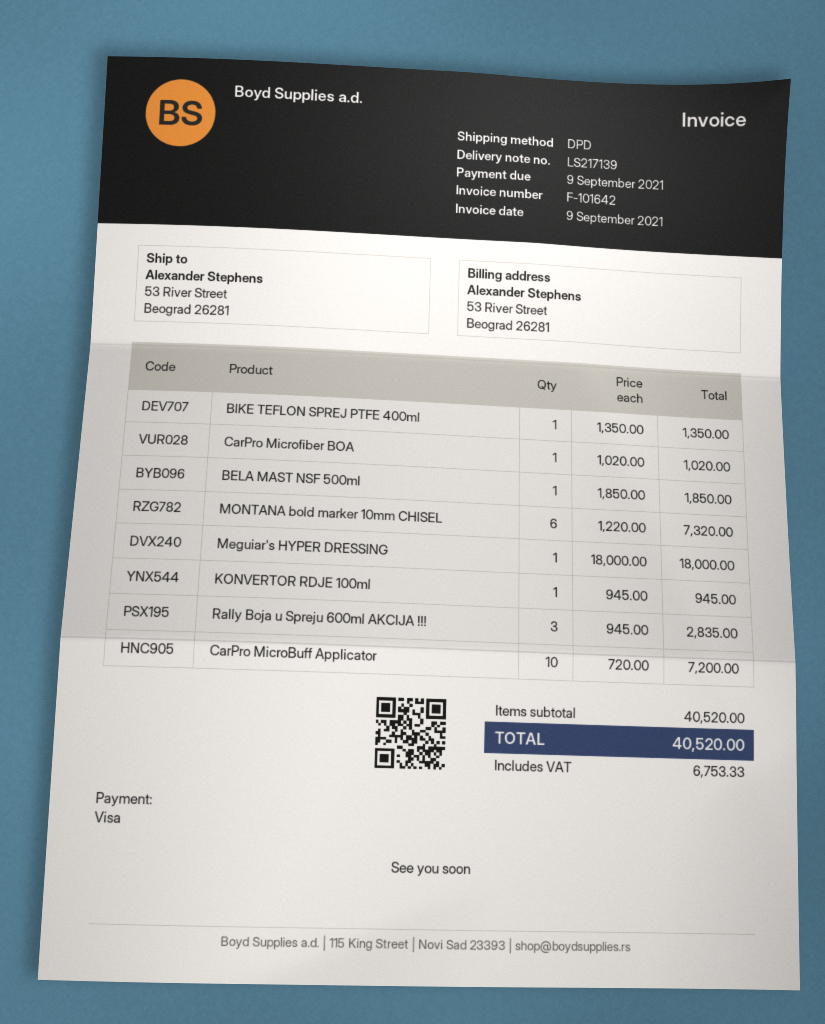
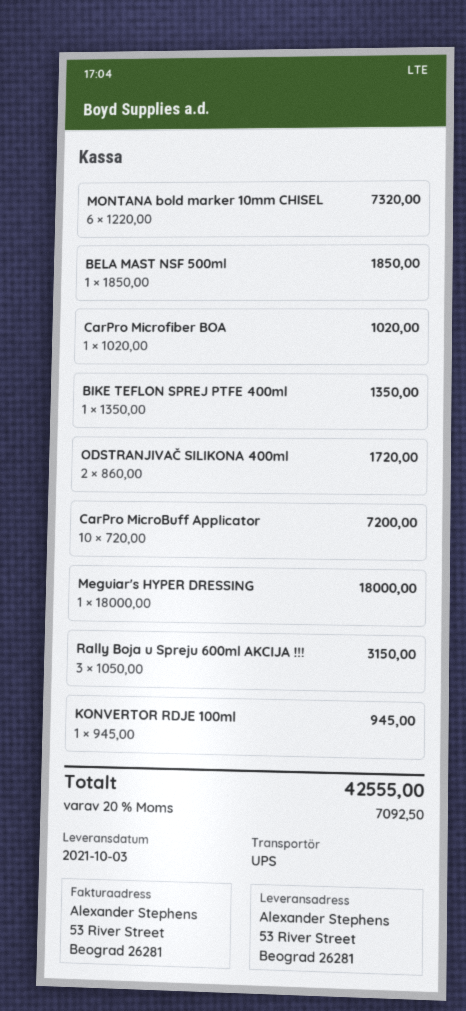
shipping method: DPD -> UPS
Rally Boja u Spreju 600ml AKCIJA !!!: 3 x 945.00 = 2835.00 -> 3 x 1050.00 = 3150.00
ODSTRANJIVAČ SILIKONA 400ml: none -> 2 x 860.00 = 1720.00
tax: 6753.33 -> 7092.50
total: 40520.00 -> 42555.00

